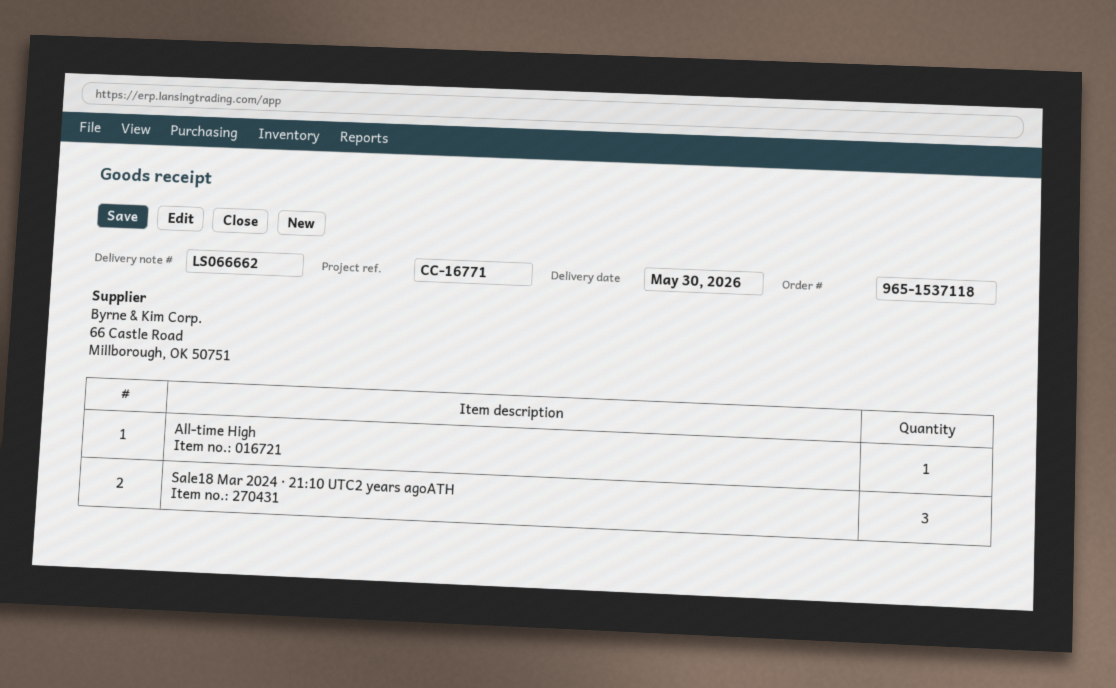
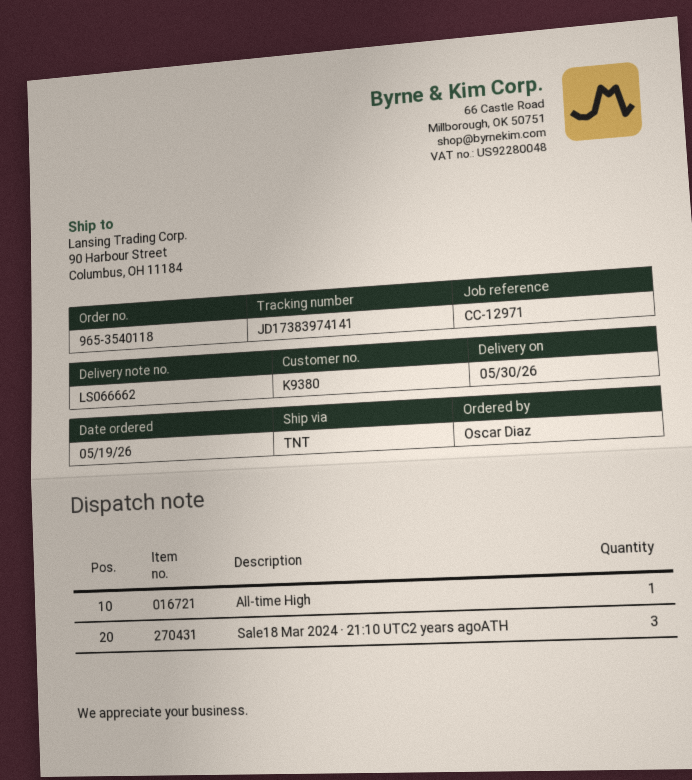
order number: 965-1537118 -> 965-3540118
reference: CC-16771 -> CC-12971

